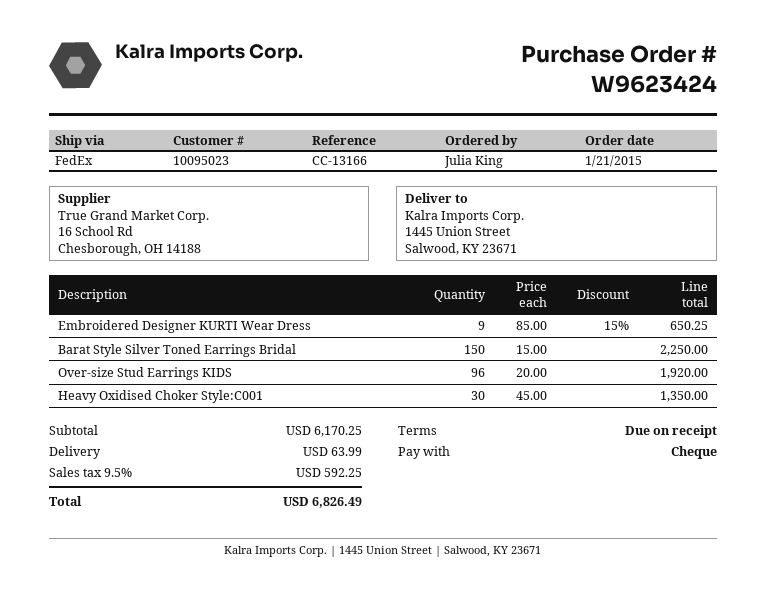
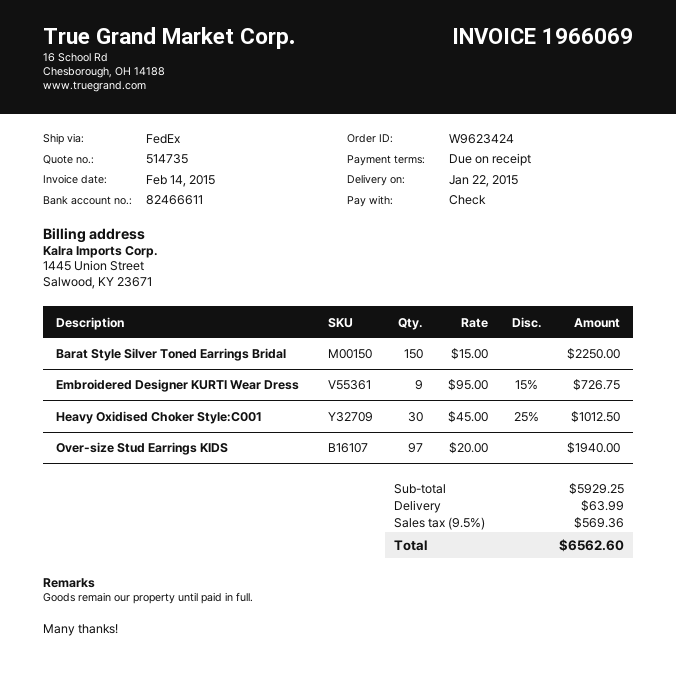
Embroidered Designer KURTI Wear Dress: 9 x 85.00 - 15% = 650.25 -> 9 x 95.00 - 15% = 726.75
Over-size Stud Earrings KIDS: 96 x 20.00 = 1920.00 -> 97 x 20.00 = 1940.00
Heavy Oxidised Choker Style:C001: 30 x 45.00 = 1350.00 -> 30 x 45.00 - 25% = 1012.50
subtotal: 6170.25 -> 5929.25
tax: 9.5% = 592.25 -> 9.5% = 569.36
total: 6826.49 -> 6562.60

